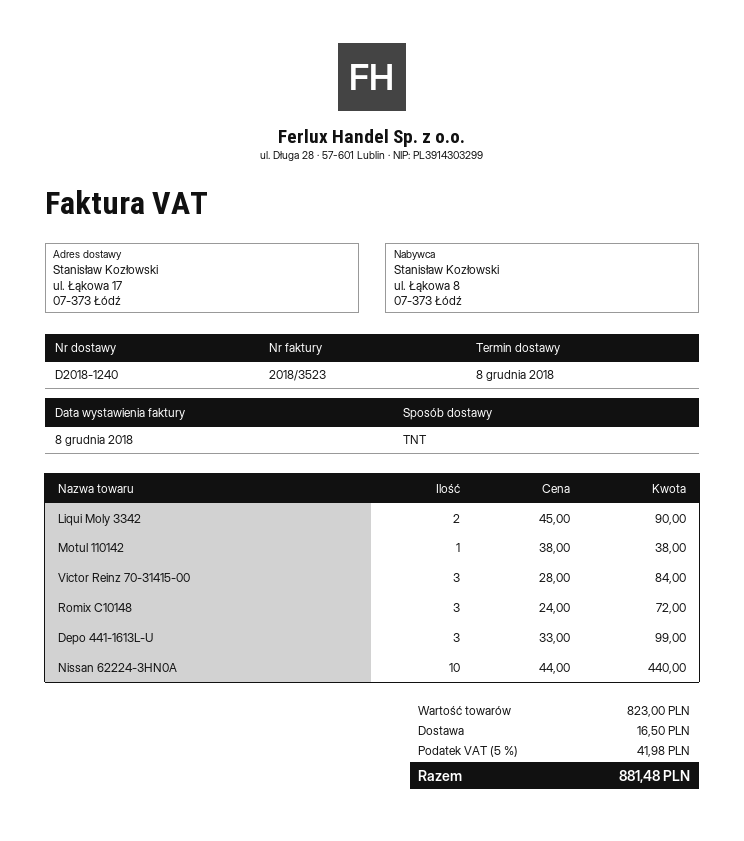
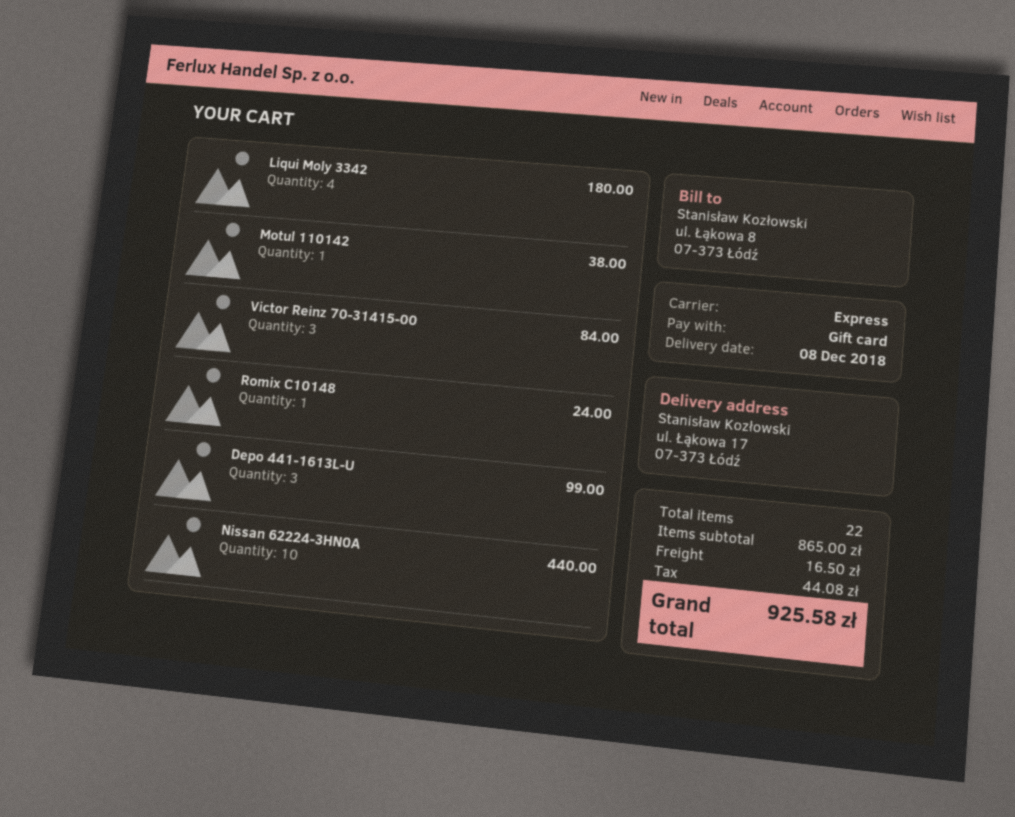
shipping method: TNT -> express
Liqui Moly 3342: 2 for 90.00 -> 4 for 180.00
Romix C10148: 3 for 72.00 -> 1 for 24.00
subtotal: 823.00 -> 865.00
tax: 41.98 -> 44.08
total: 881.48 -> 925.58

